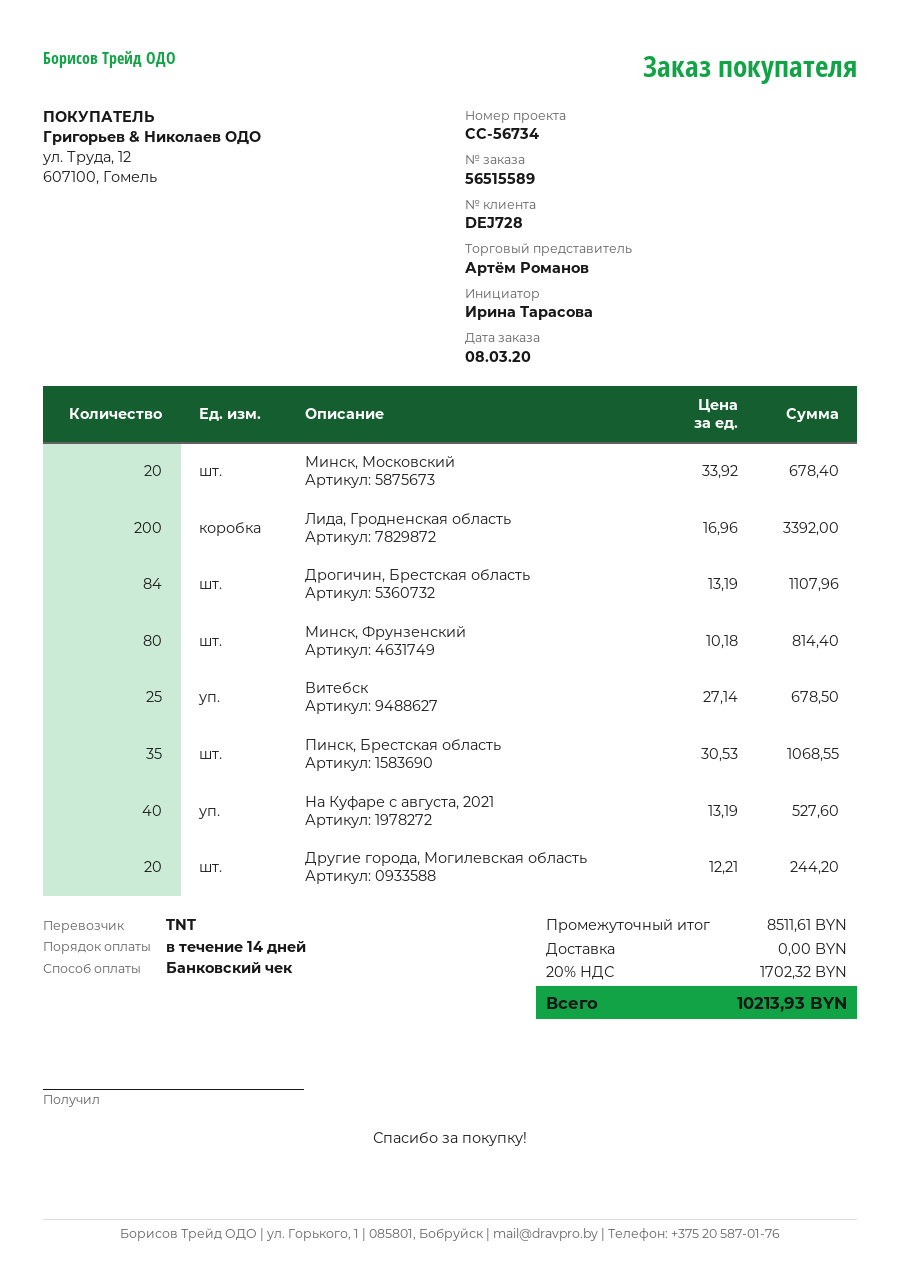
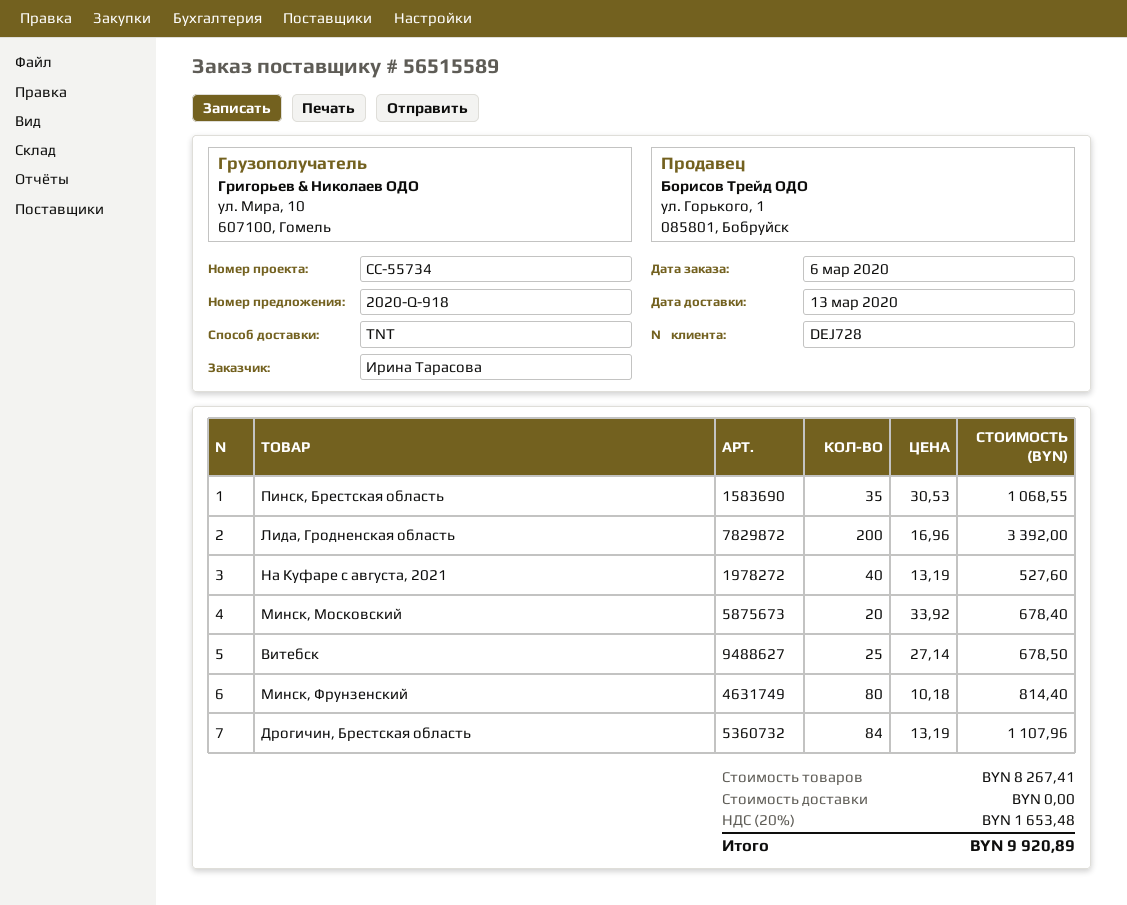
order date: 2020-03-08 -> 2020-03-06
reference: CC-56734 -> CC-55734
Другие города, Могилевская область: 20 x 12.21 = 244.20 -> none
subtotal: 8511.61 -> 8267.41
tax: 20% = 1702.32 -> 20% = 1653.48
total: 10213.93 -> 9920.89

